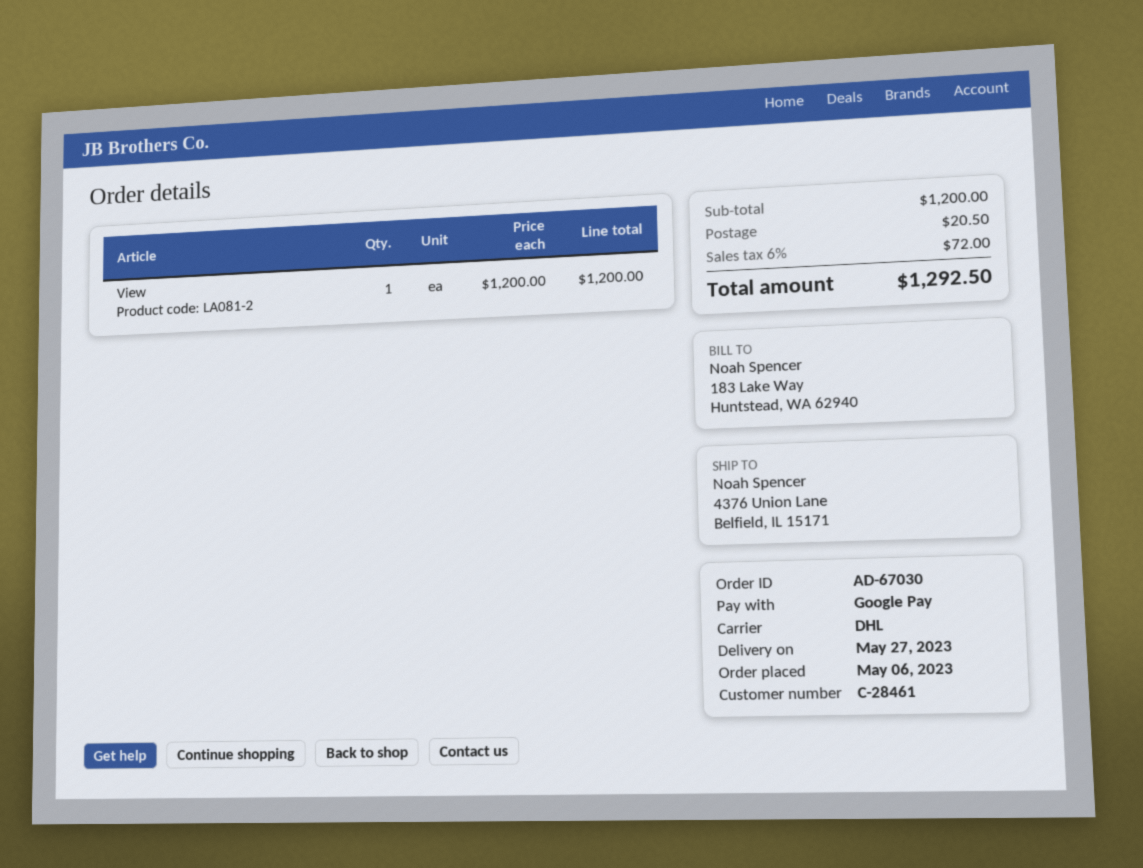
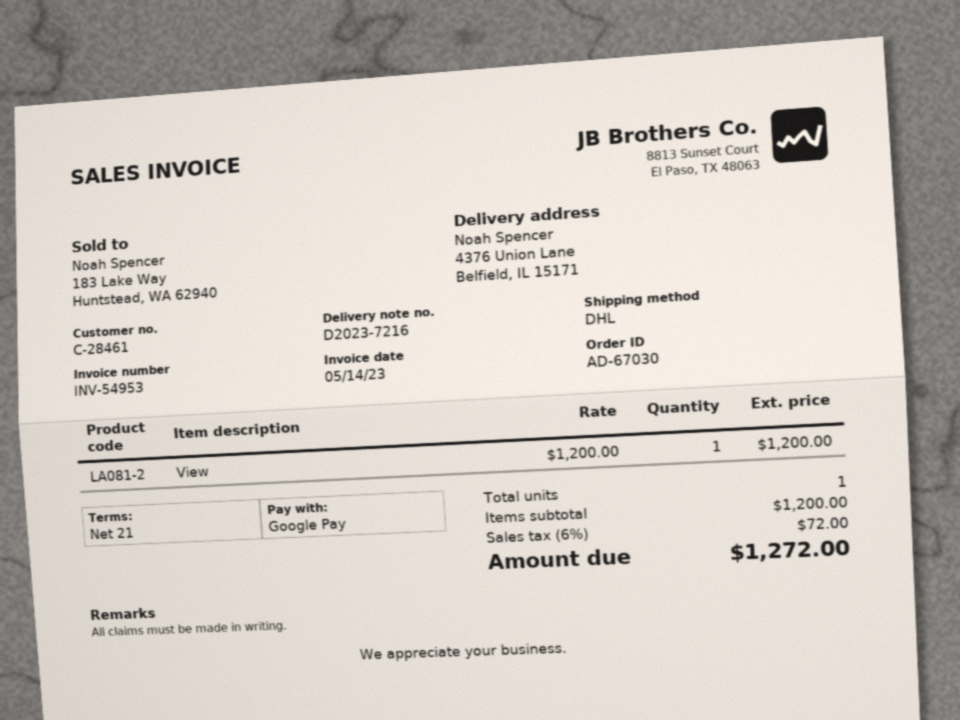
shipping: 20.50 -> none
total: 1292.50 -> 1272.00

